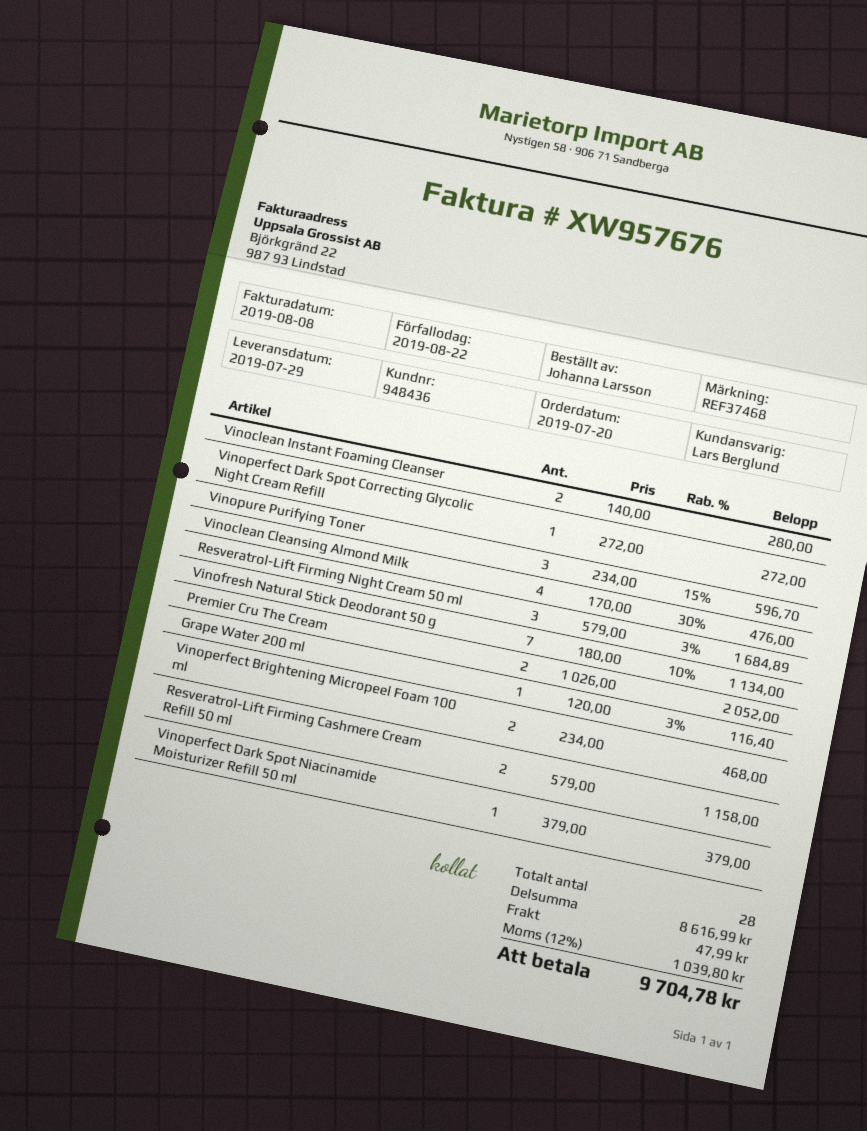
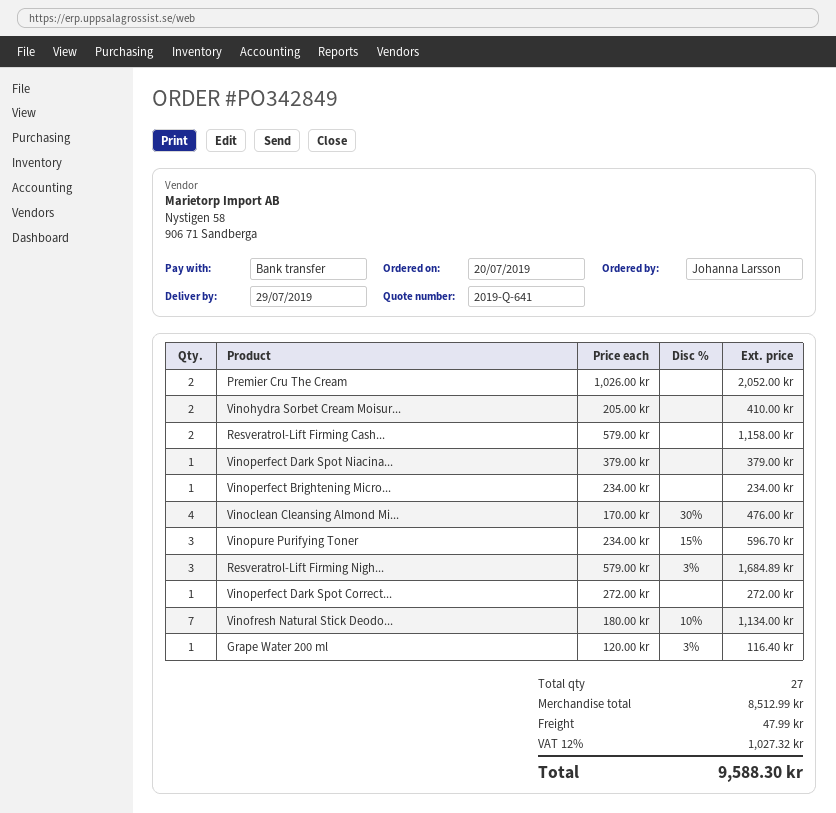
Vinoclean Instant Foaming Cleanser: 2 x 140.00 = 280.00 -> none
Vinoperfect Brightening Micropeel Foam 100 ml: 2 x 234.00 = 468.00 -> 1 x 234.00 = 234.00
Vinohydra Sorbet Cream Moisur...: none -> 2 x 205.00 = 410.00
total quantity: 28 -> 27
subtotal: 8616.99 -> 8512.99
tax: 12% = 1039.80 -> 12% = 1027.32
total: 9704.78 -> 9588.30

